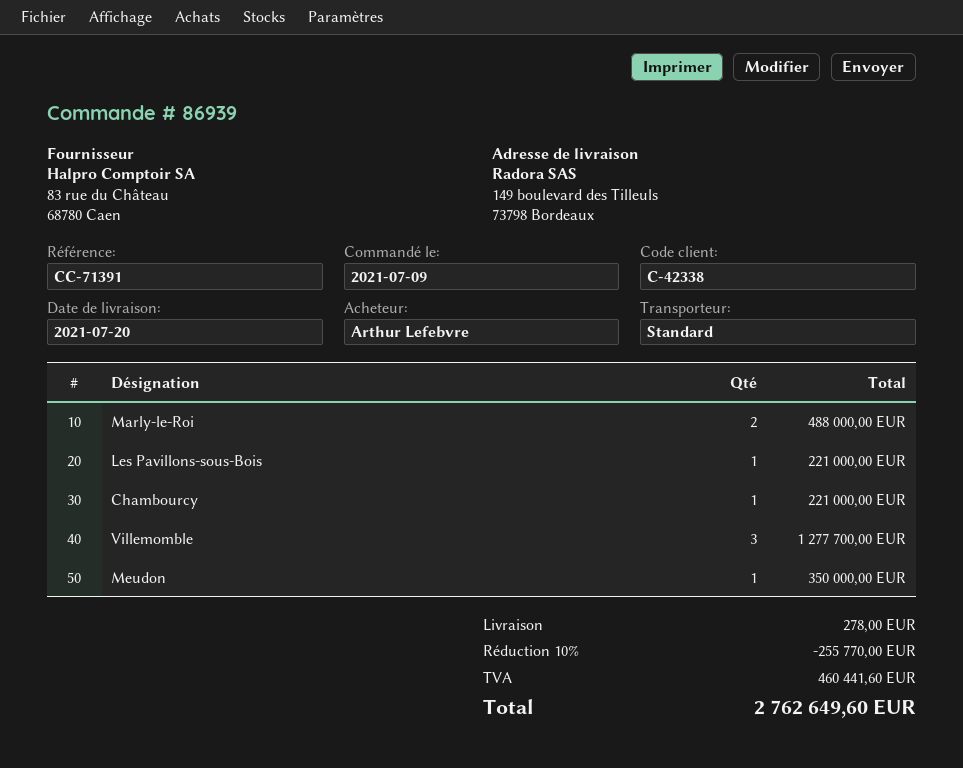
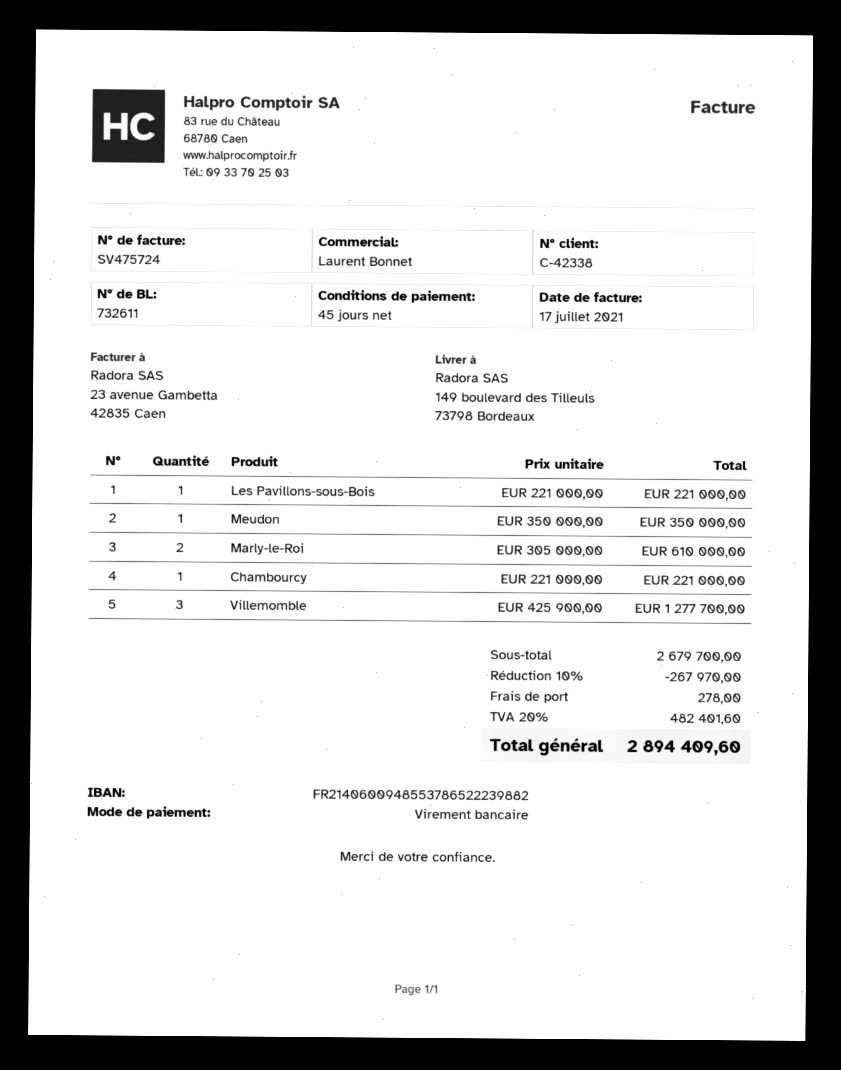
Marly-le-Roi: 2 for 488000.00 -> 2 for 610000.00
discount: 10% = 255770.00 -> 10% = 267970.00
tax: 460441.60 -> 482401.60
total: 2762649.60 -> 2894409.60

